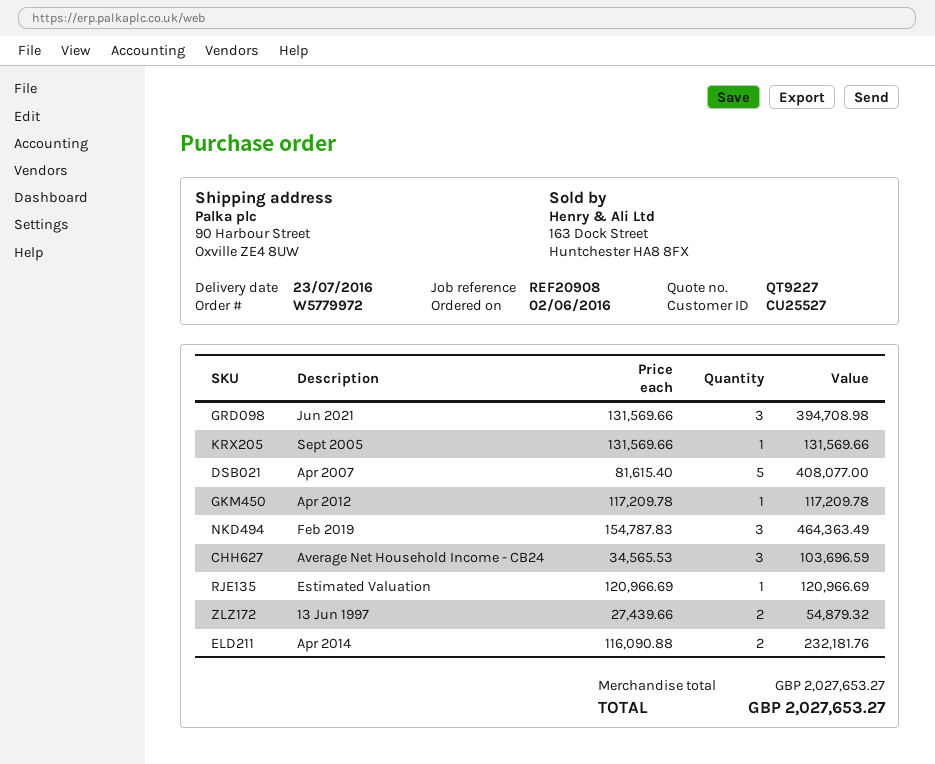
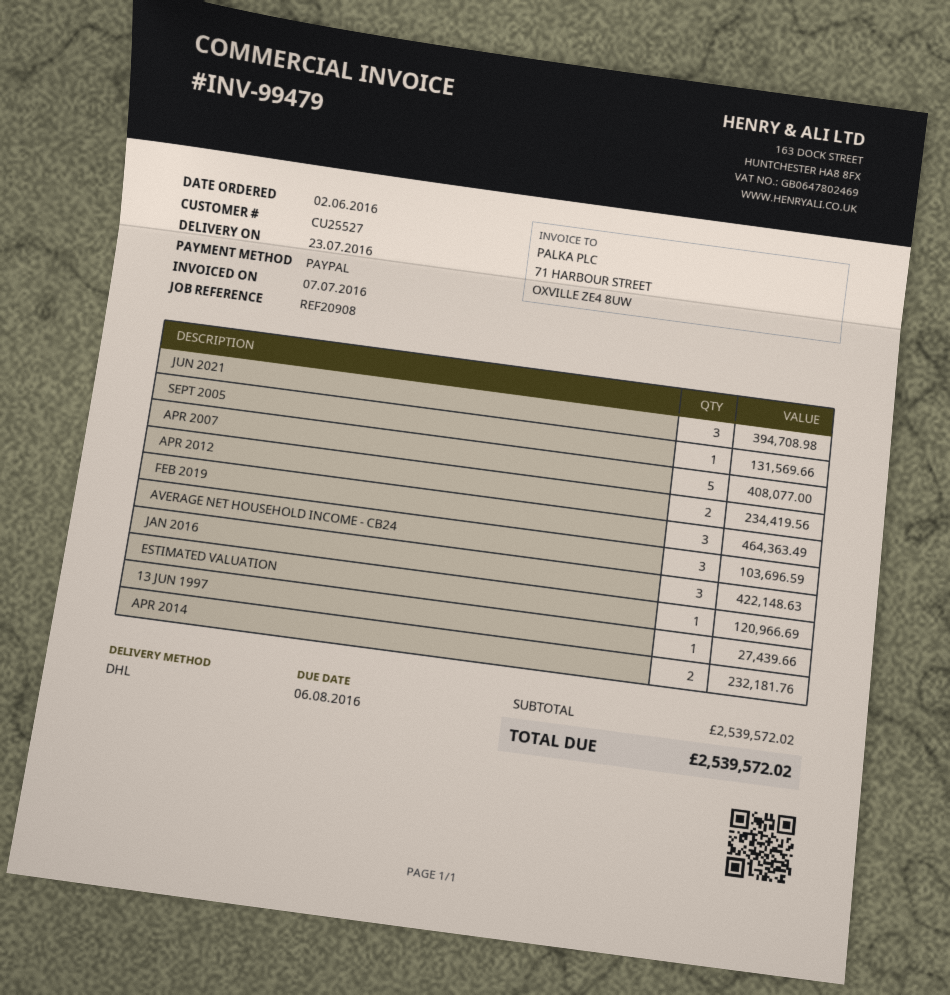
Apr 2012: 1 for 117209.78 -> 2 for 234419.56
13 Jun 1997: 2 for 54879.32 -> 1 for 27439.66
JAN 2016: none -> 3 for 422148.63
subtotal: 2027653.27 -> 2539572.02
total: 2027653.27 -> 2539572.02

